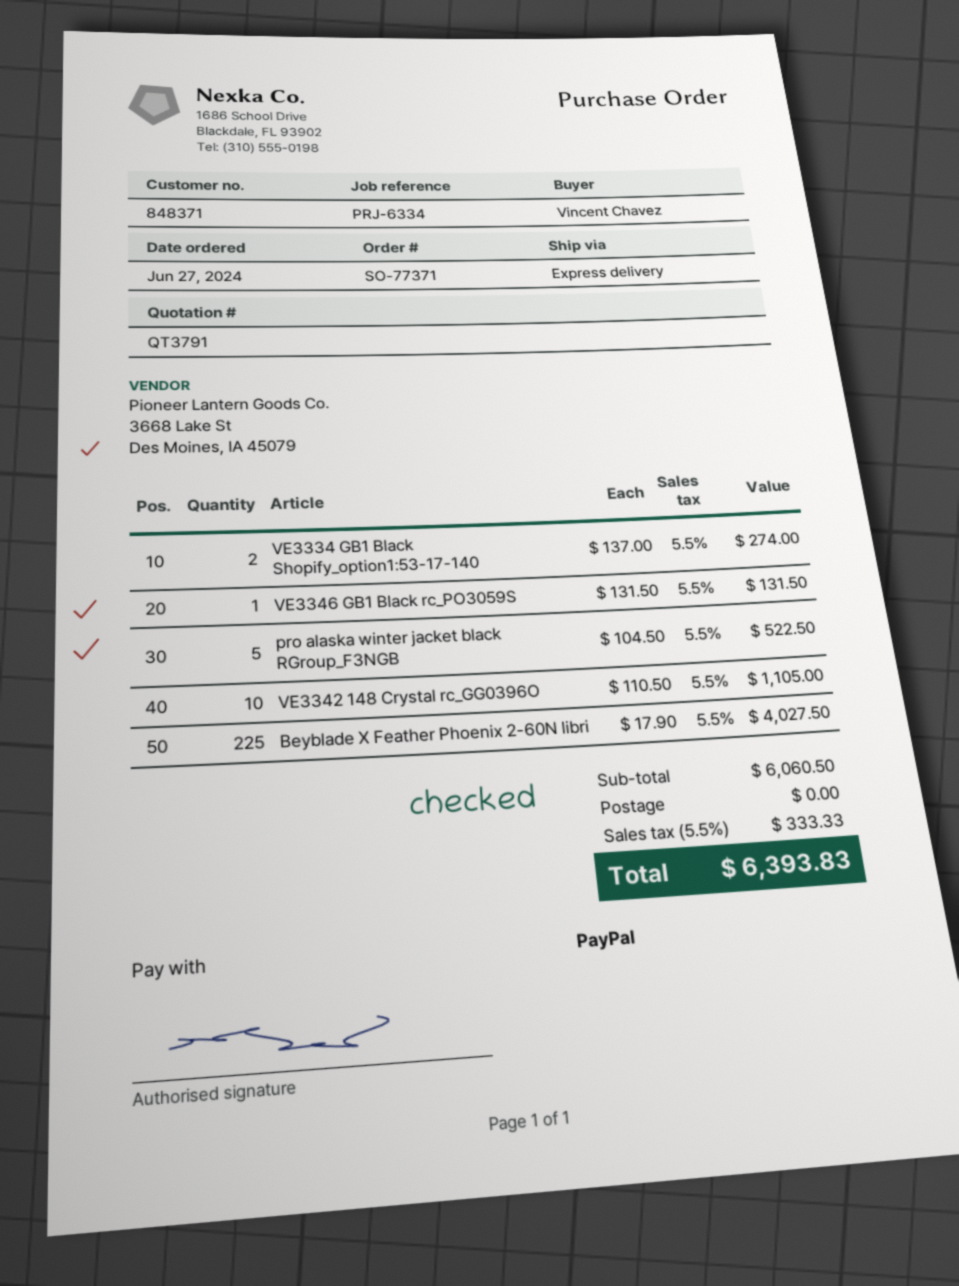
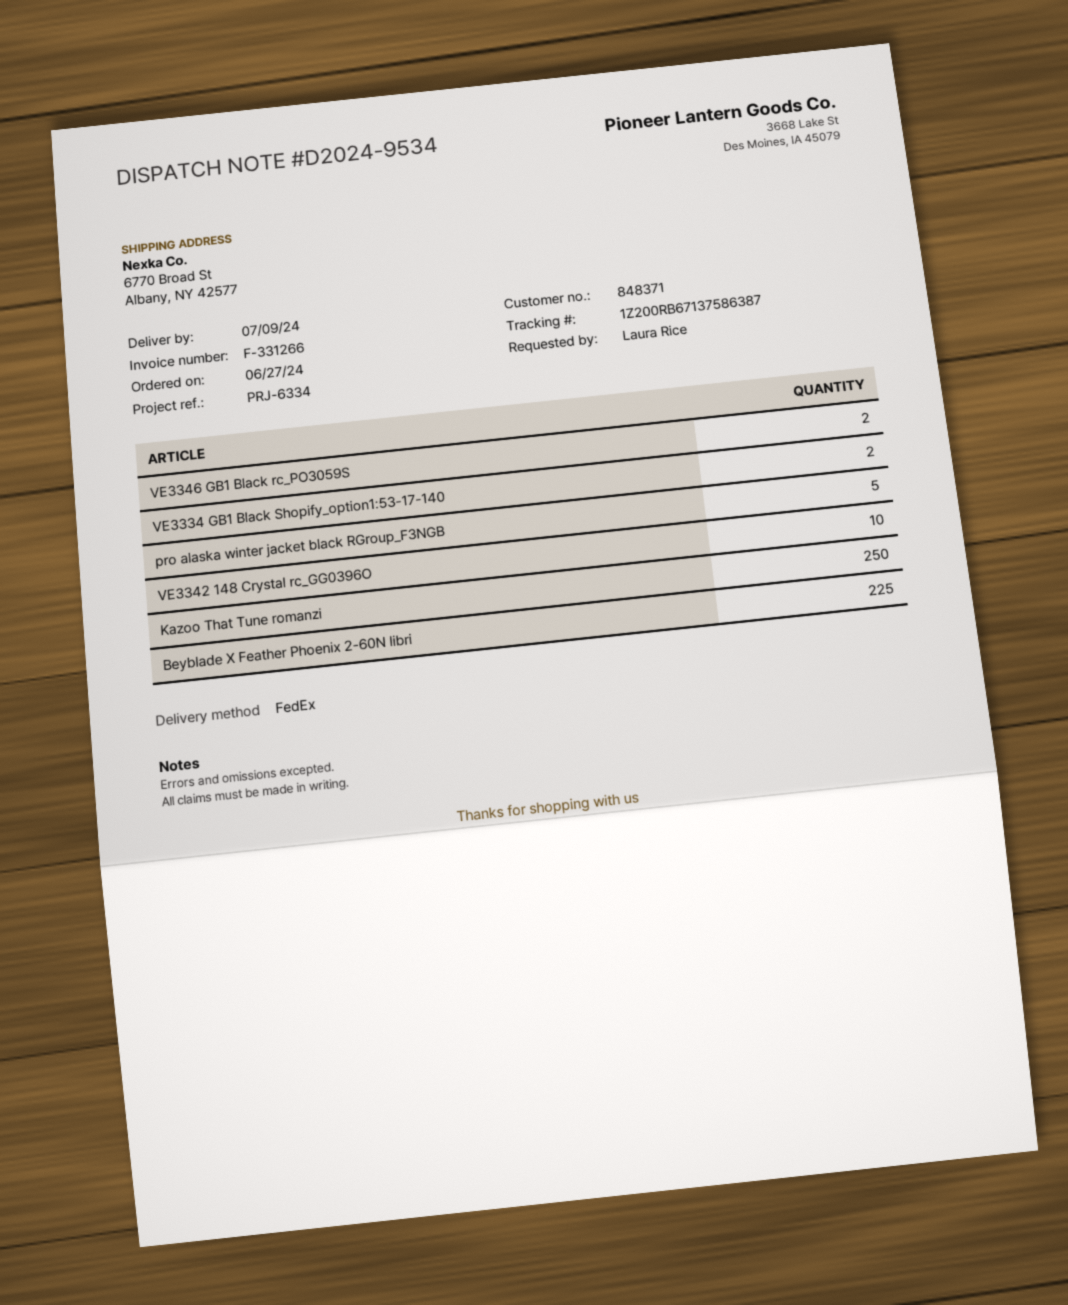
ordered by: Vincent Chavez -> Laura Rice
shipping method: express -> FedEx
VE3346 GB1 Black rc_PO3059S: 1 -> 2
Kazoo That Tune romanzi: none -> 250

